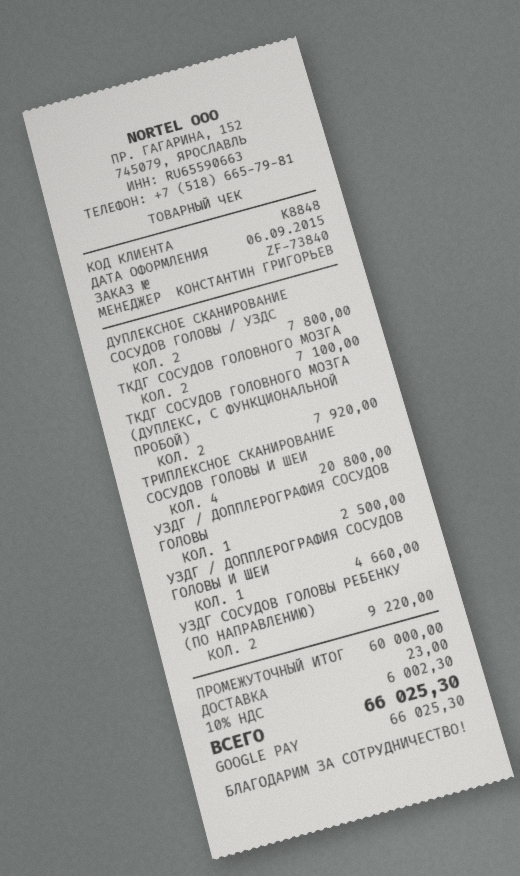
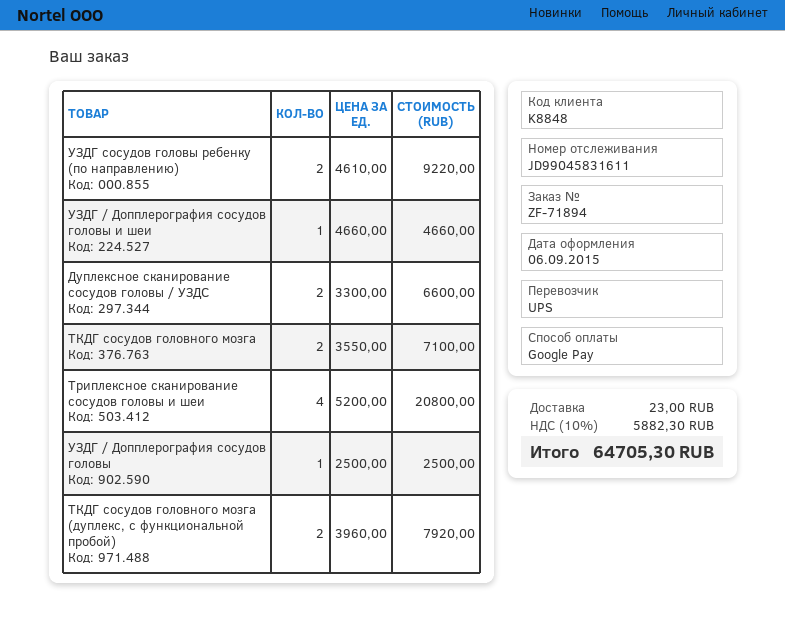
order number: ZF-73840 -> ZF-71894
ДУПЛЕКСНОЕ СКАНИРОВАНИЕ СОСУДОВ ГОЛОВЫ / УЗДС: 2 for 7800.00 -> 2 for 6600.00
tax: 10% = 6002.30 -> 10% = 5882.30
total: 66025.30 -> 64705.30

